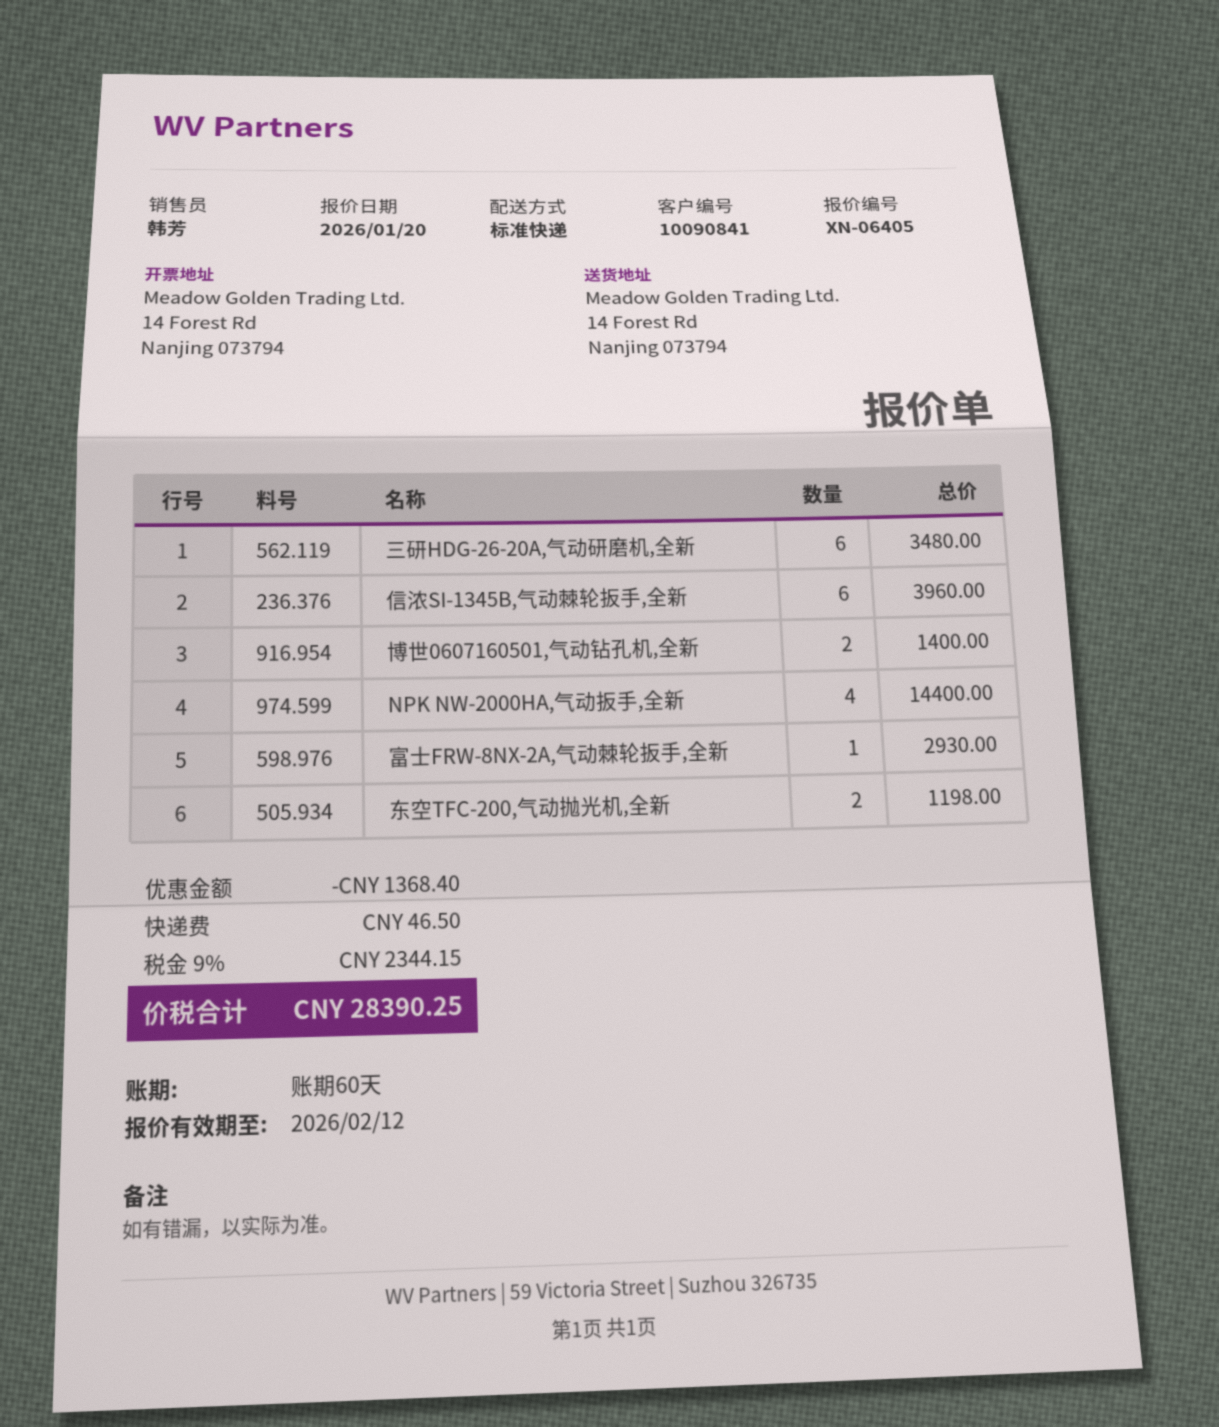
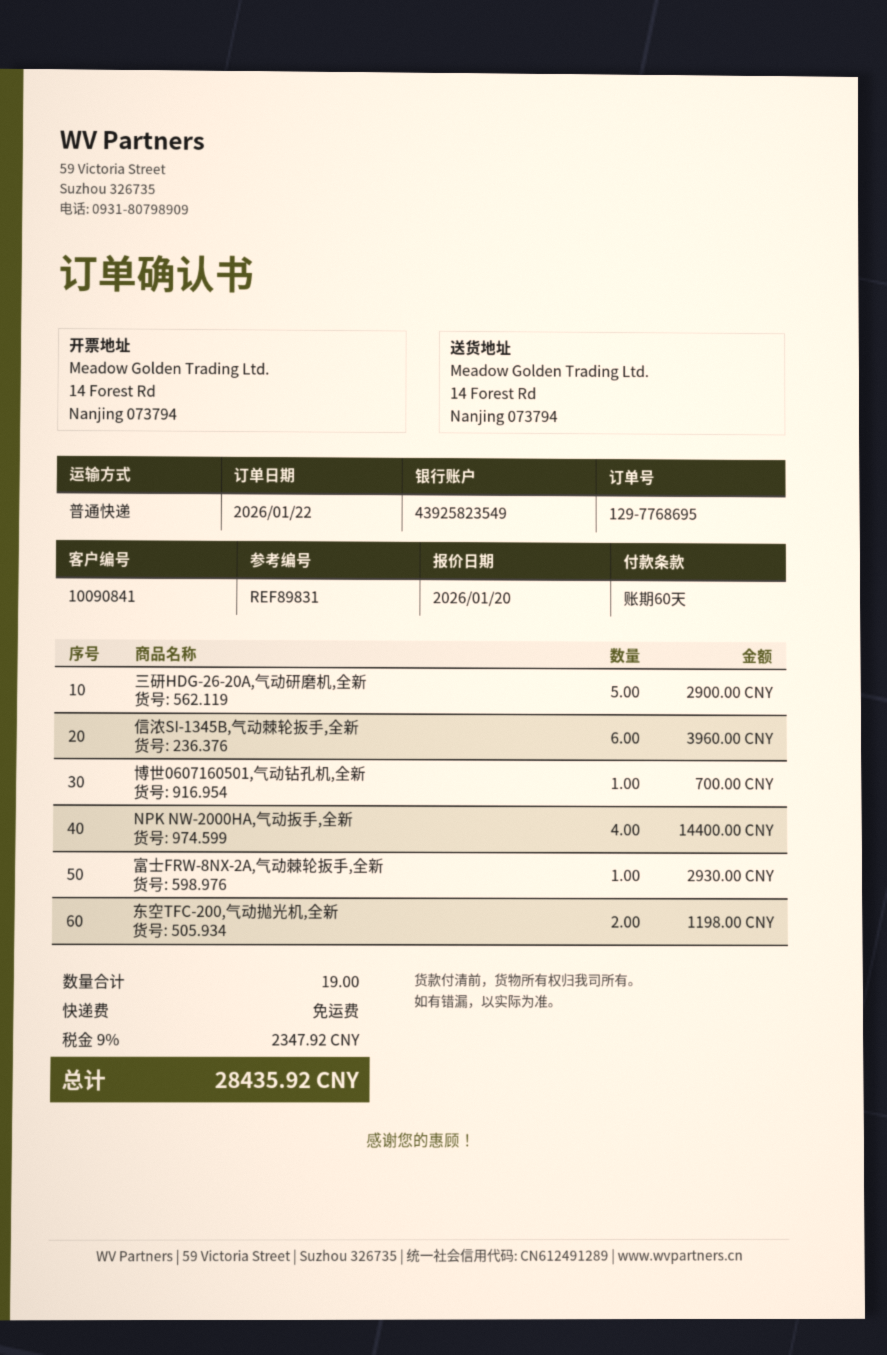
三研HDG-26-20A,气动研磨机,全新: 6 for 3480.00 -> 5 for 2900.00
博世0607160501,气动钻孔机,全新: 2 for 1400.00 -> 1 for 700.00
discount: 1368.40 -> none
shipping: 46.50 -> 0.00
tax: 9% = 2344.15 -> 9% = 2347.92
total: 28390.25 -> 28435.92

